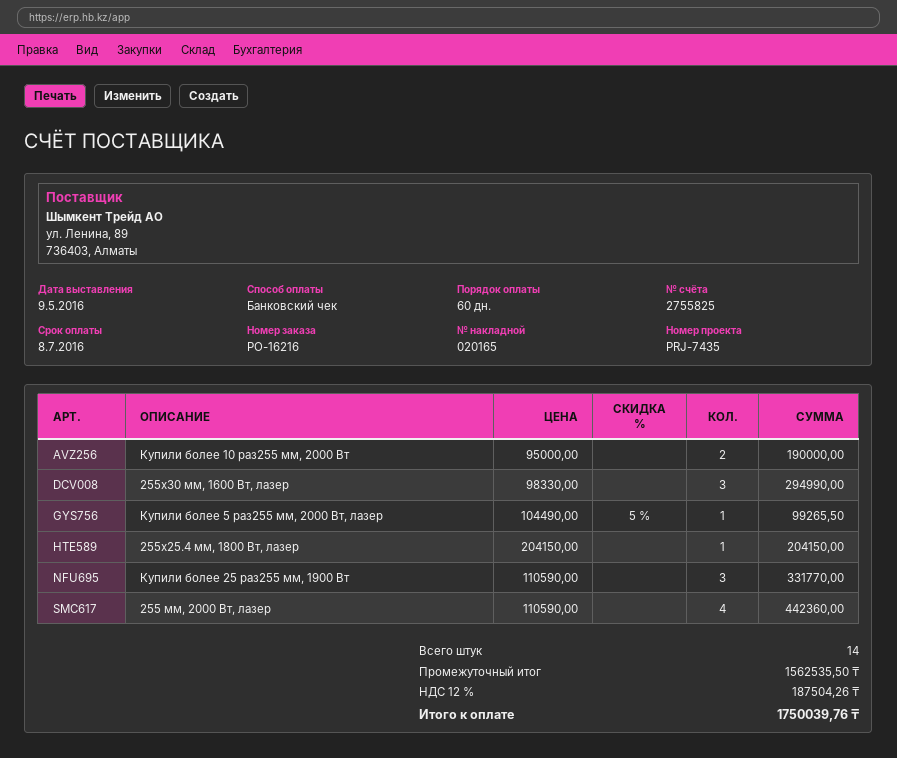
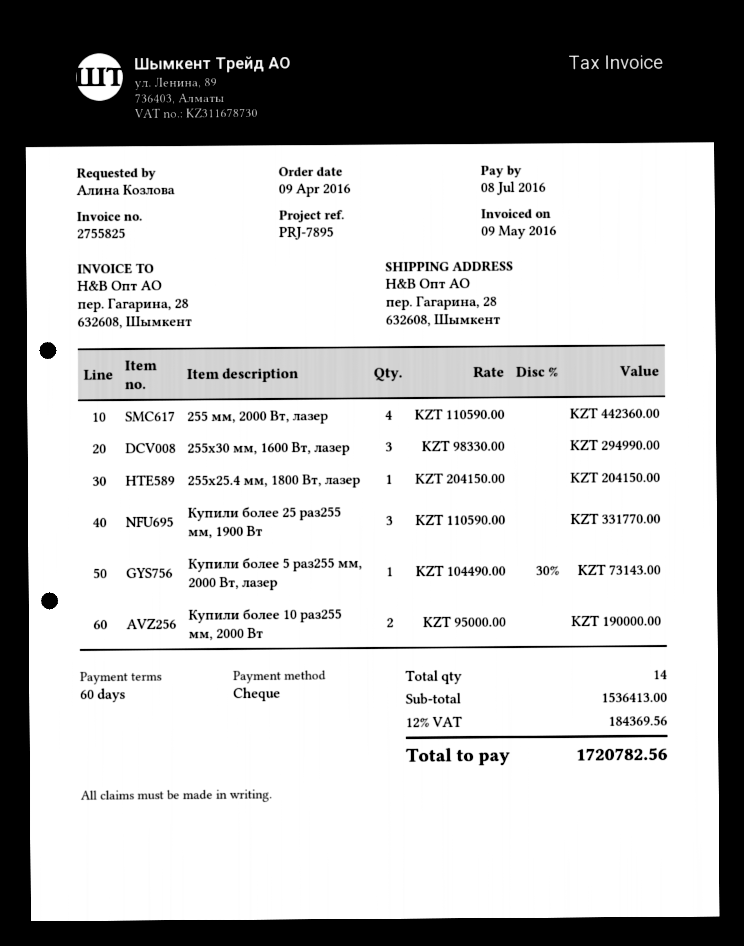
reference: PRJ-7435 -> PRJ-7895
Купили более 5 раз255 мм, 2000 Вт, лазер: 1 x 104490.00 - 5% = 99265.50 -> 1 x 104490.00 - 30% = 73143.00
subtotal: 1562535.50 -> 1536413.00
tax: 12% = 187504.26 -> 12% = 184369.56
total: 1750039.76 -> 1720782.56

